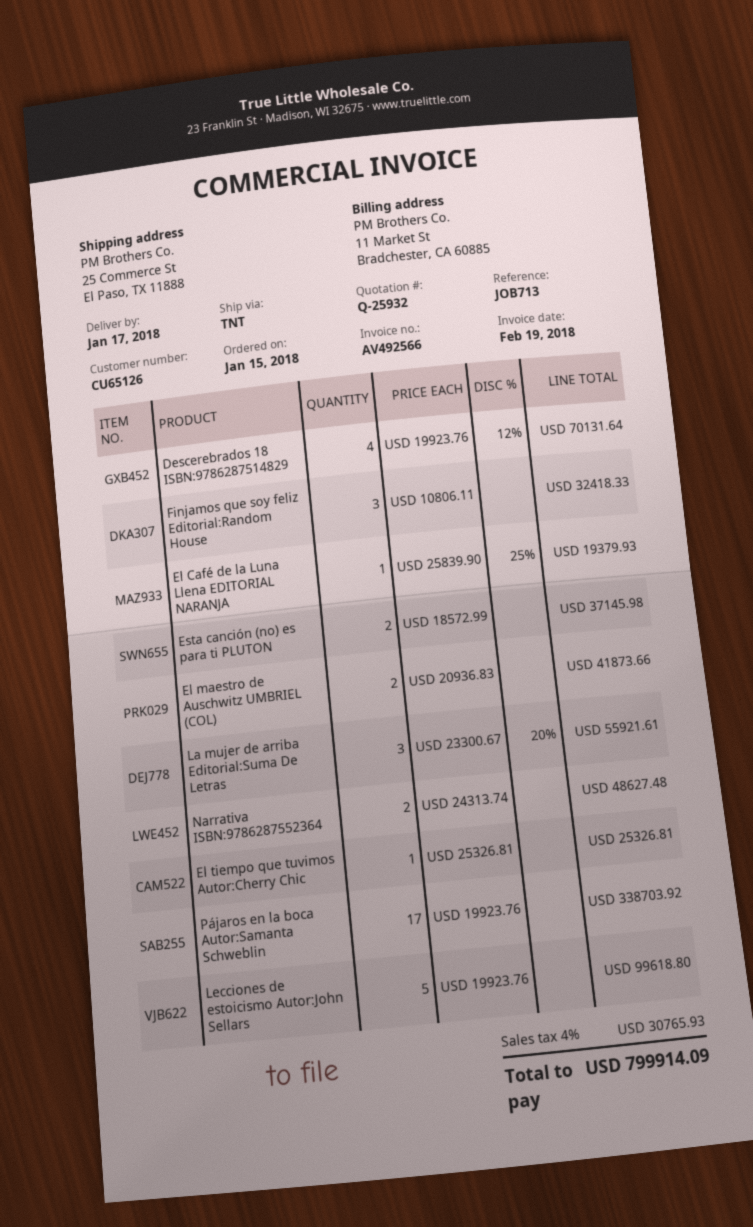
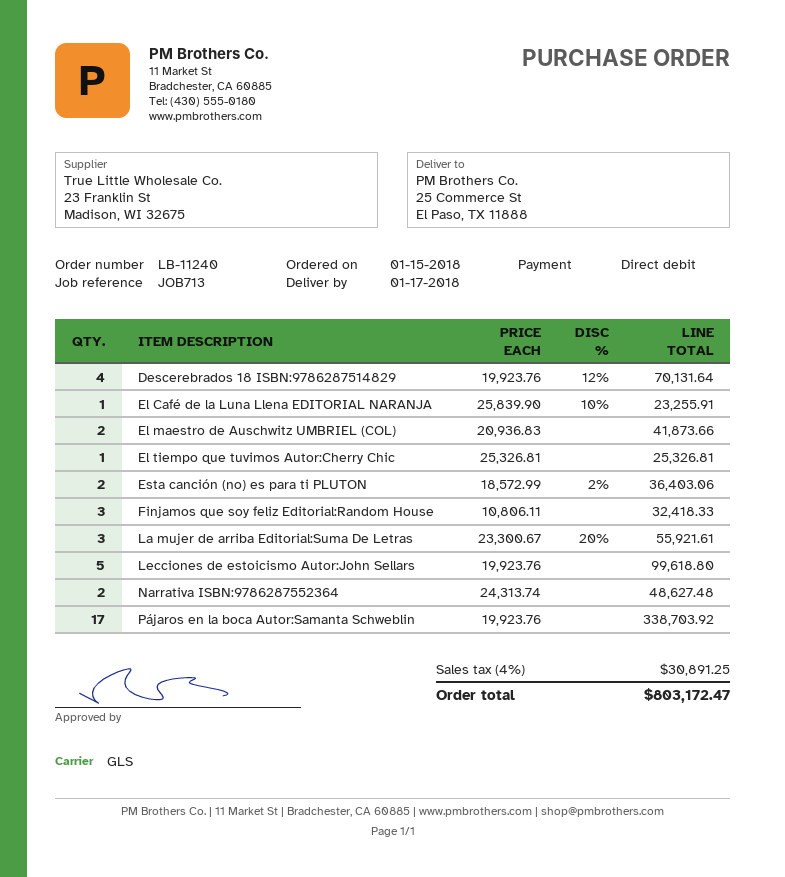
shipping method: TNT -> GLS
El Café de la Luna Llena EDITORIAL NARANJA: 1 x 25839.90 - 25% = 19379.93 -> 1 x 25839.90 - 10% = 23255.91
Esta canción (no) es para ti PLUTON: 2 x 18572.99 = 37145.98 -> 2 x 18572.99 - 2% = 36403.06
tax: 4% = 30765.93 -> 4% = 30891.25
total: 799914.09 -> 803172.47

